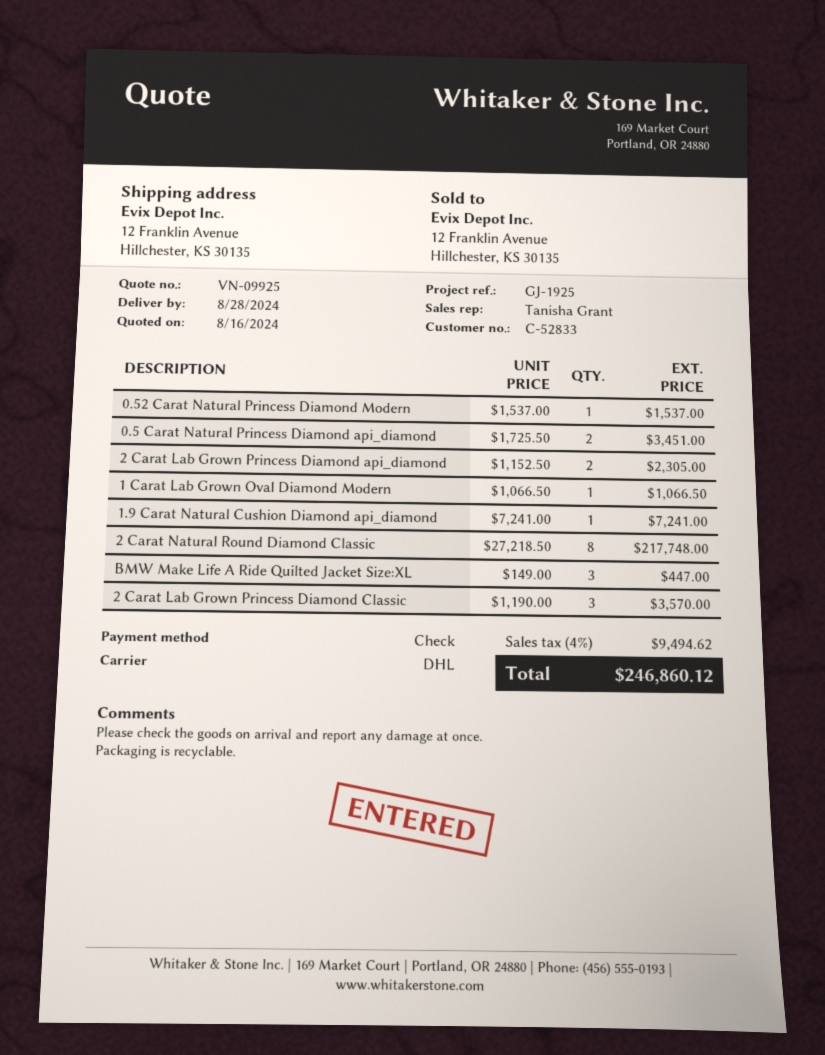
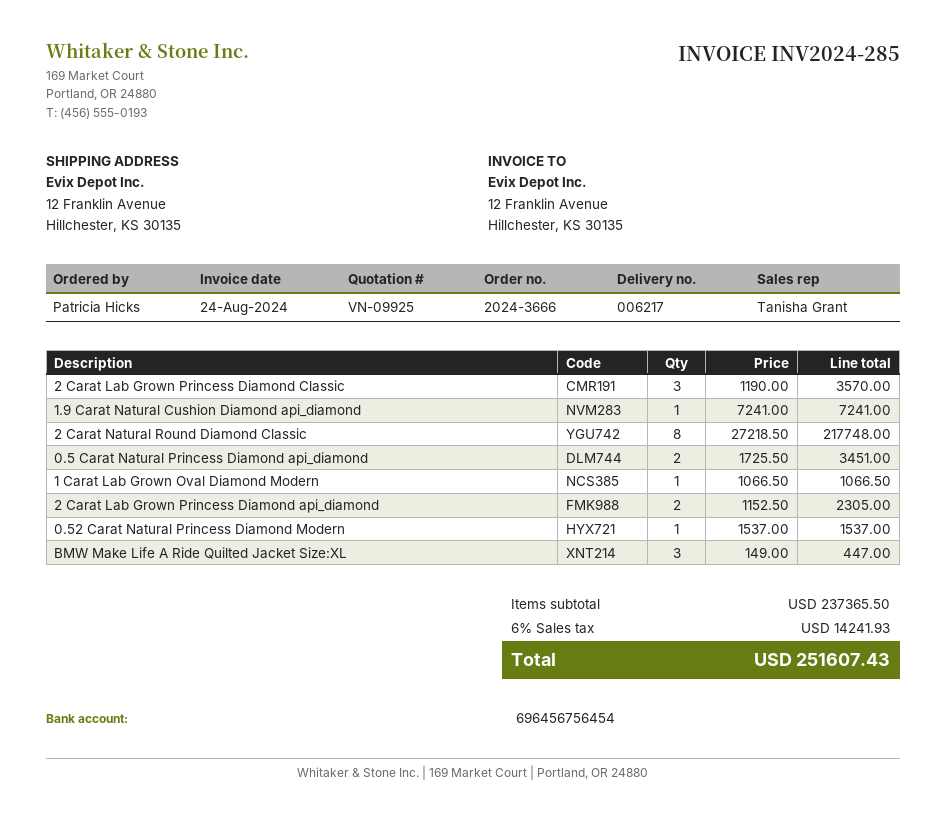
tax: 4% = 9494.62 -> 6% = 14241.93
total: 246860.12 -> 251607.43

